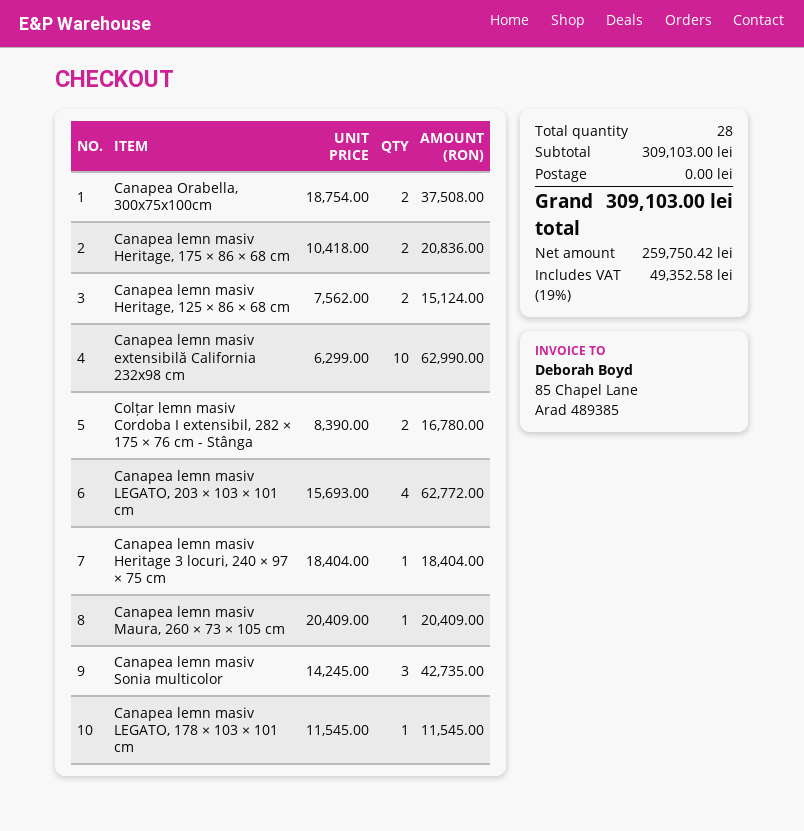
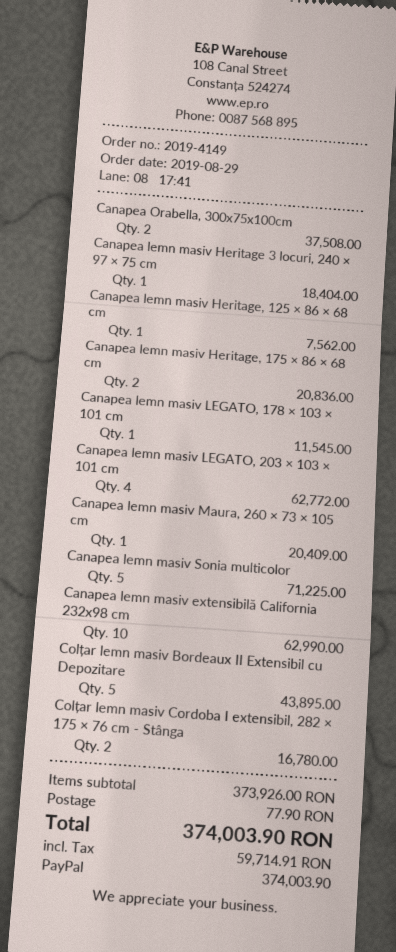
Canapea lemn masiv Heritage, 125 × 86 × 68 cm: 2 for 15124.00 -> 1 for 7562.00
Canapea lemn masiv Sonia multicolor: 3 for 42735.00 -> 5 for 71225.00
Colțar lemn masiv Bordeaux II Extensibil cu Depozitare: none -> 5 for 43895.00
subtotal: 309103.00 -> 373926.00
shipping: 0.00 -> 77.90
tax: 49352.58 -> 59714.91
total: 309103.00 -> 374003.90

